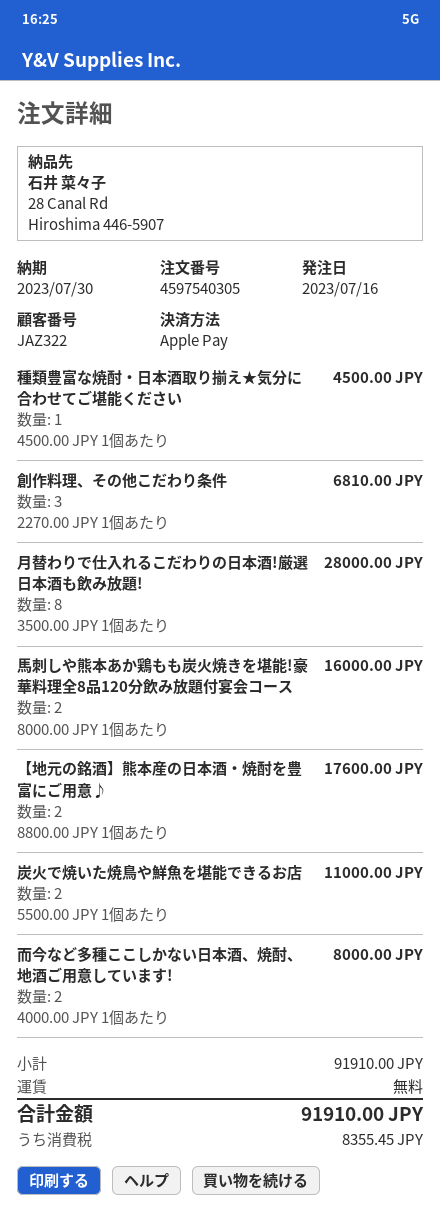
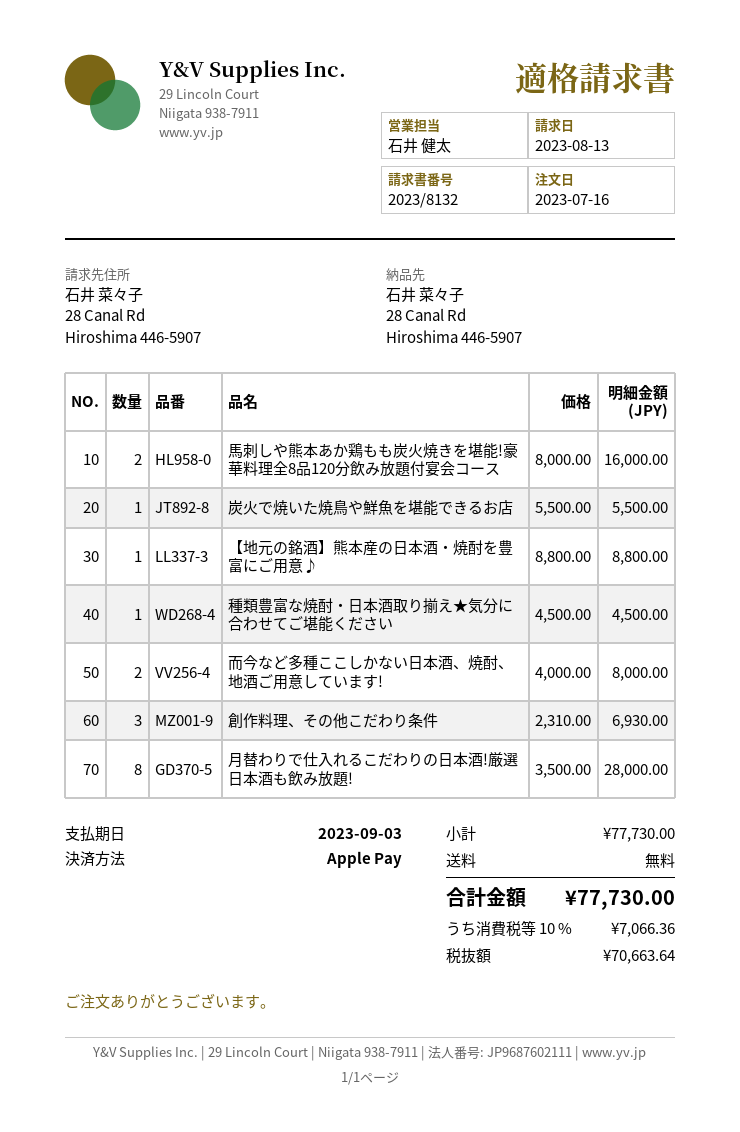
創作料理、その他こだわり条件: 3 x 2270.00 = 6810.00 -> 3 x 2310.00 = 6930.00
【地元の銘酒】熊本産の日本酒・焼酎を豊富にご用意♪: 2 x 8800.00 = 17600.00 -> 1 x 8800.00 = 8800.00
炭火で焼いた焼鳥や鮮魚を堪能できるお店: 2 x 5500.00 = 11000.00 -> 1 x 5500.00 = 5500.00
subtotal: 91910.00 -> 77730.00
tax: 8355.45 -> 7066.36
total: 91910.00 -> 77730.00

